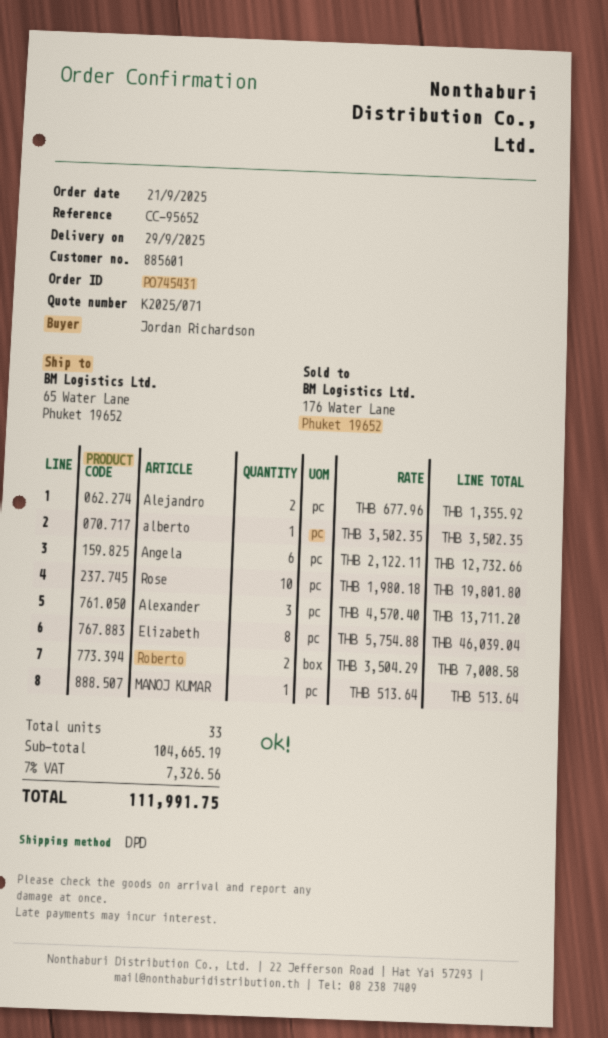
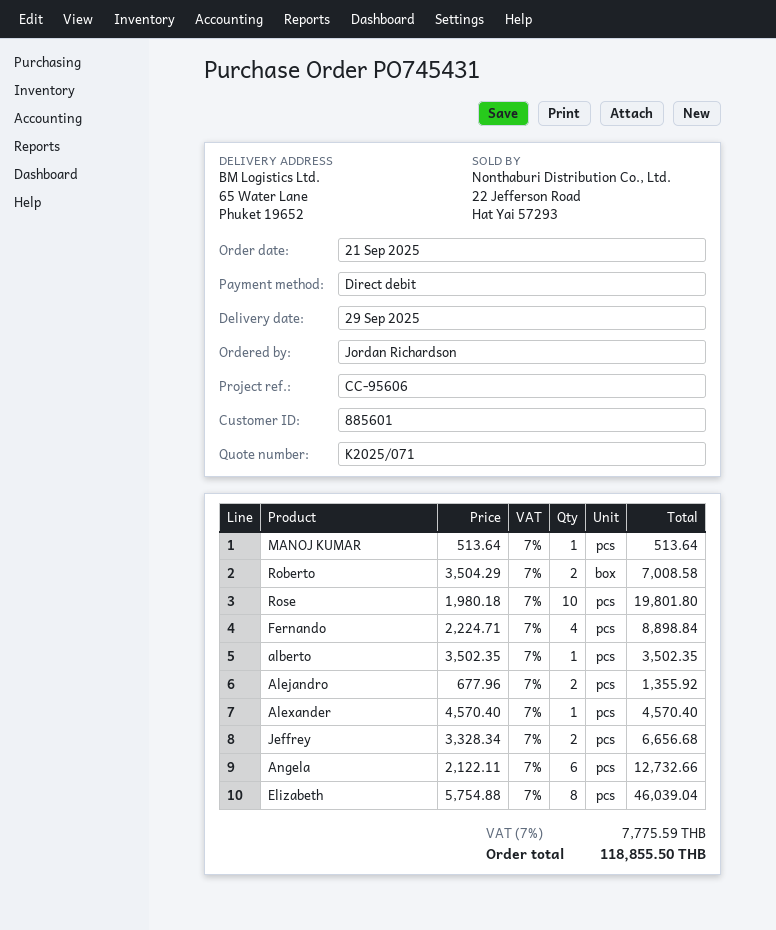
reference: CC-95652 -> CC-95606
Alexander: 3 x 4570.40 = 13711.20 -> 1 x 4570.40 = 4570.40
Fernando: none -> 4 x 2224.71 = 8898.84
Jeffrey: none -> 2 x 3328.34 = 6656.68
tax: 7% = 7326.56 -> 7% = 7775.59
total: 111991.75 -> 118855.50

